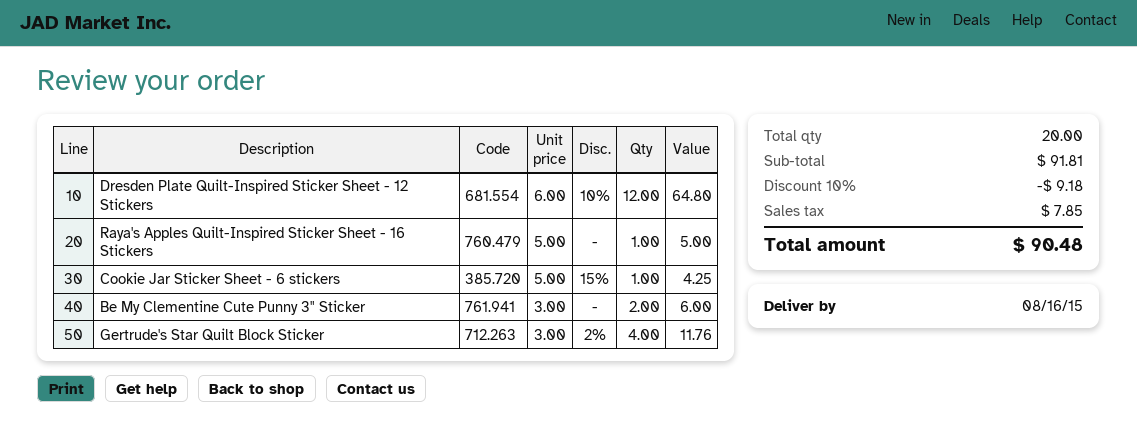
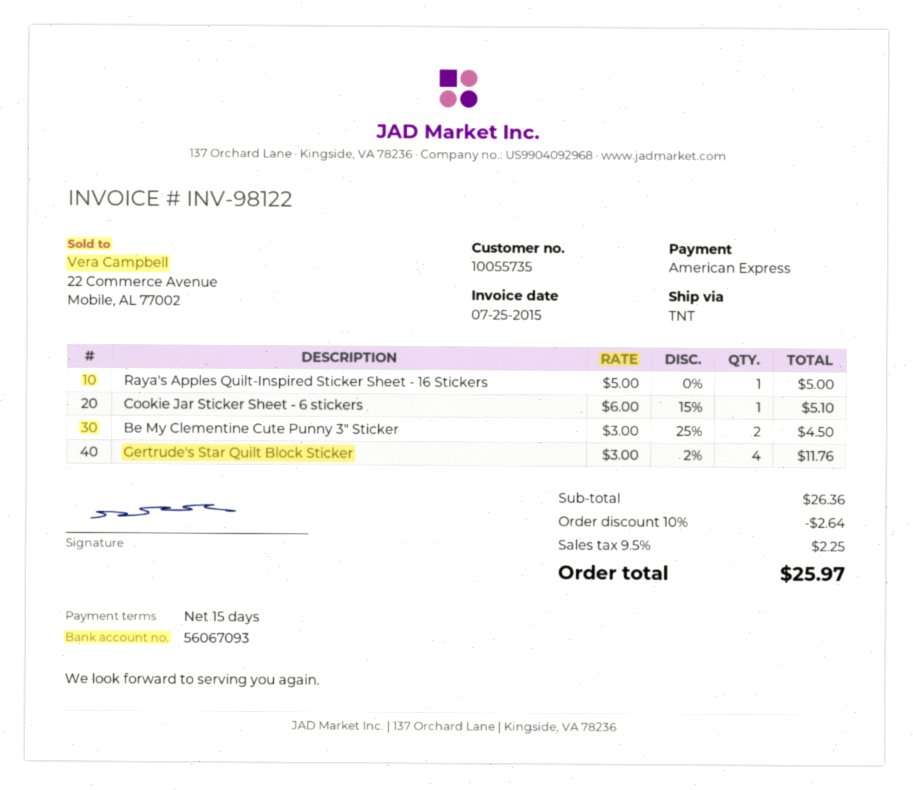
Dresden Plate Quilt-Inspired Sticker Sheet - 12 Stickers: 12 x 6.00 - 10% = 64.80 -> none
Cookie Jar Sticker Sheet - 6 stickers: 1 x 5.00 - 15% = 4.25 -> 1 x 6.00 - 15% = 5.10
Be My Clementine Cute Punny 3" Sticker: 2 x 3.00 = 6.00 -> 2 x 3.00 - 25% = 4.50
subtotal: 91.81 -> 26.36
discount: 10% = 9.18 -> 10% = 2.64
tax: 7.85 -> 2.25
total: 90.48 -> 25.97

